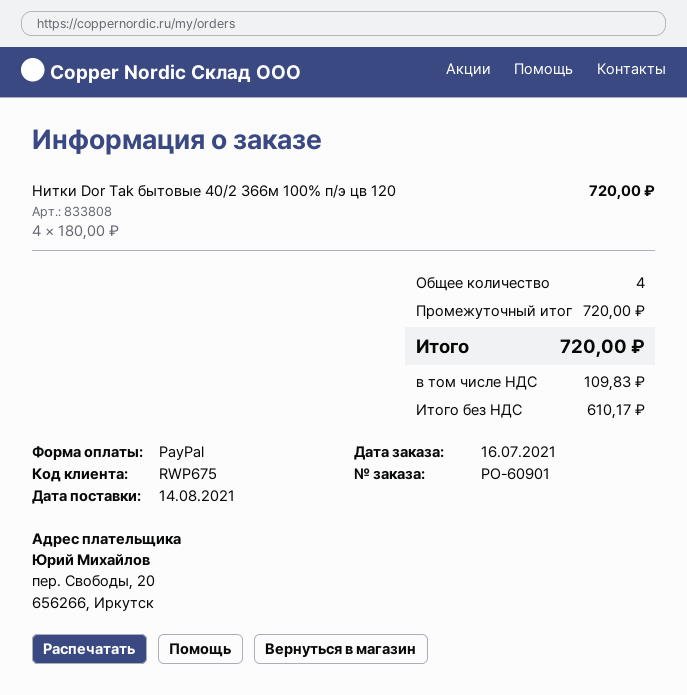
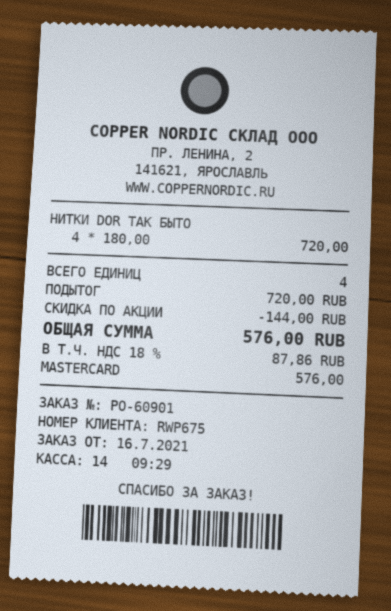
payment method: PayPal -> Mastercard
discount: none -> 144.00
tax: 109.83 -> 87.86
total: 720.00 -> 576.00

